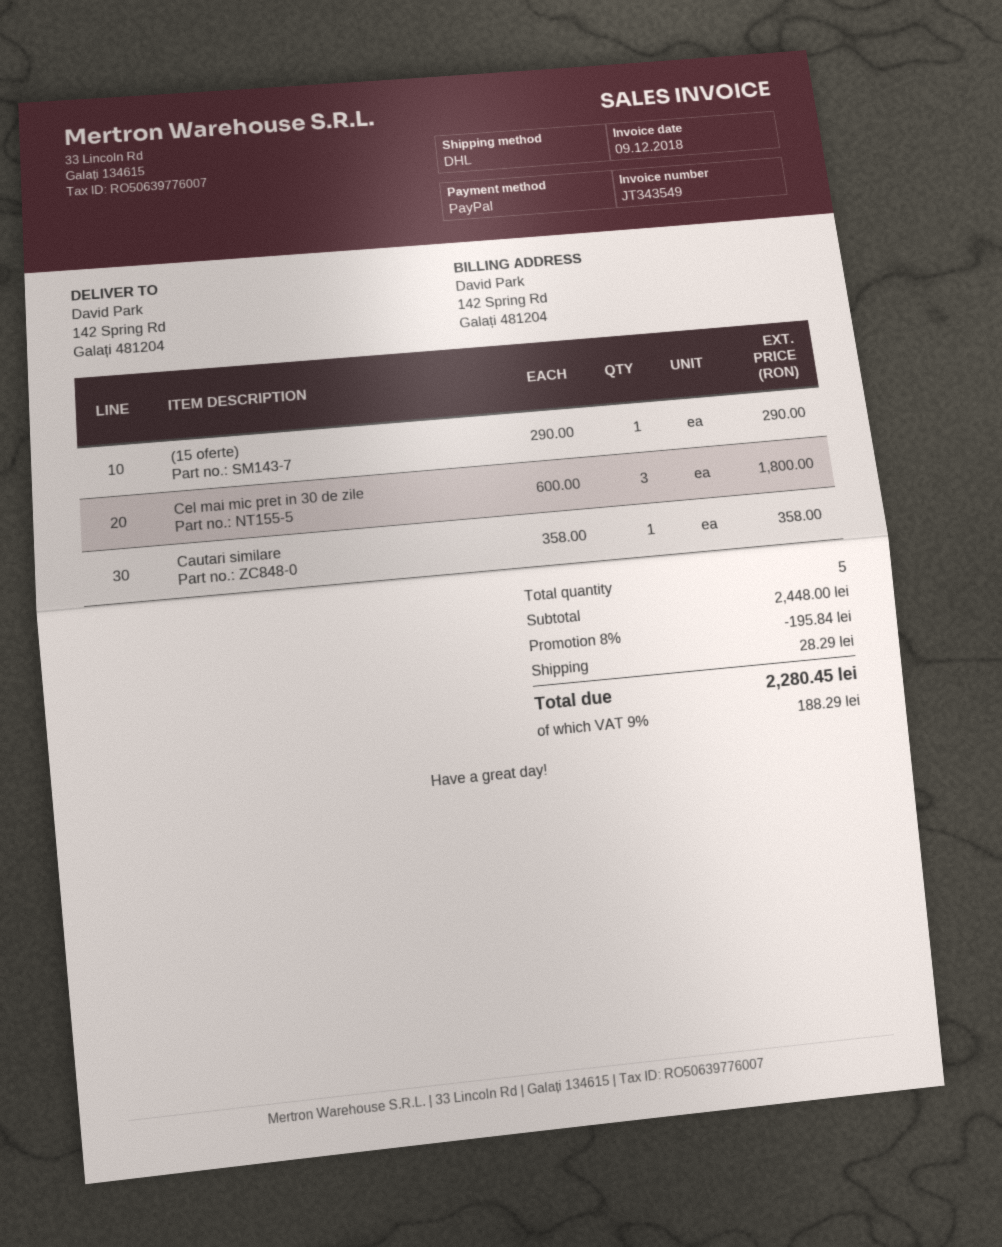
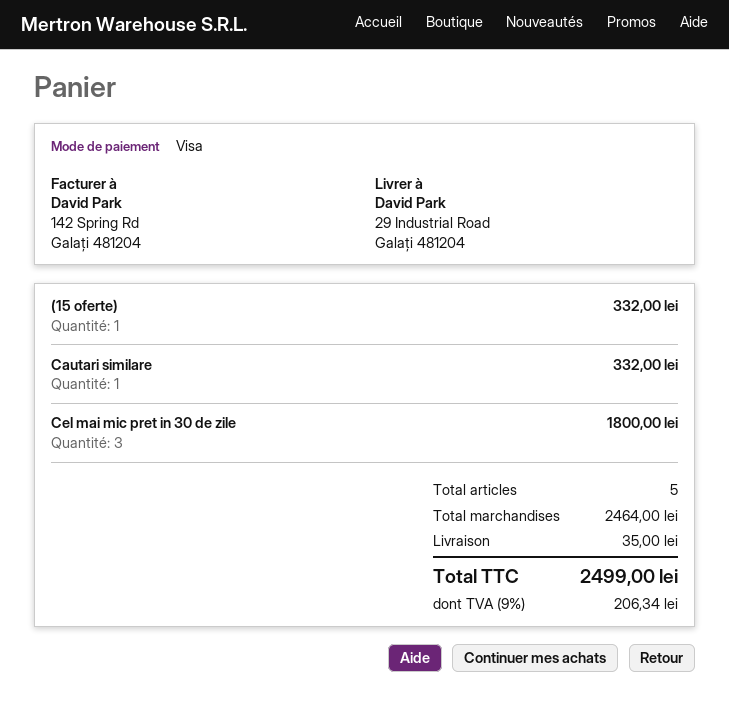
payment method: PayPal -> Visa
ship to: 142 Spring Rd, Galați 481204 -> 29 Industrial Road, Galați 481204
(15 oferte): 1 for 290.00 -> 1 for 332.00
Cautari similare: 1 for 358.00 -> 1 for 332.00
subtotal: 2448.00 -> 2464.00
discount: 8% = 195.84 -> none
shipping: 28.29 -> 35.00
tax: 9% = 188.29 -> 9% = 206.34
total: 2280.45 -> 2499.00

